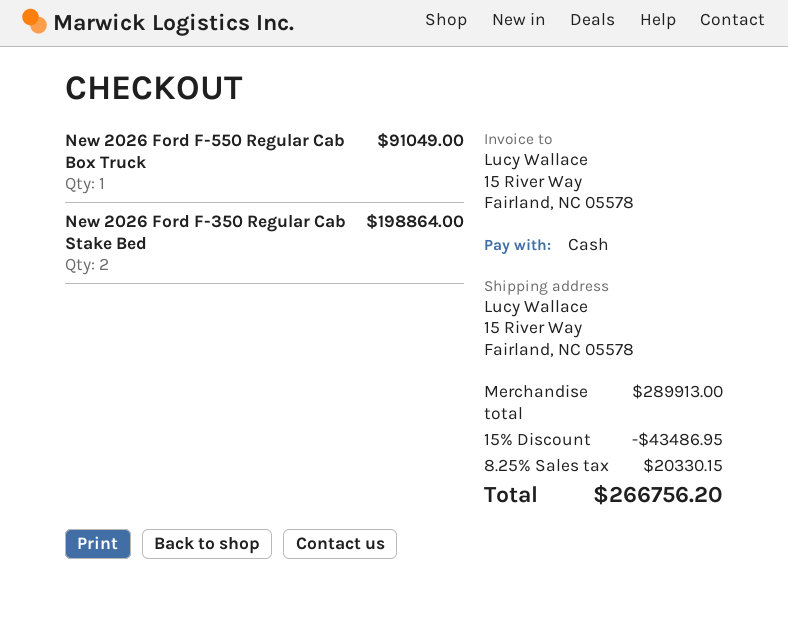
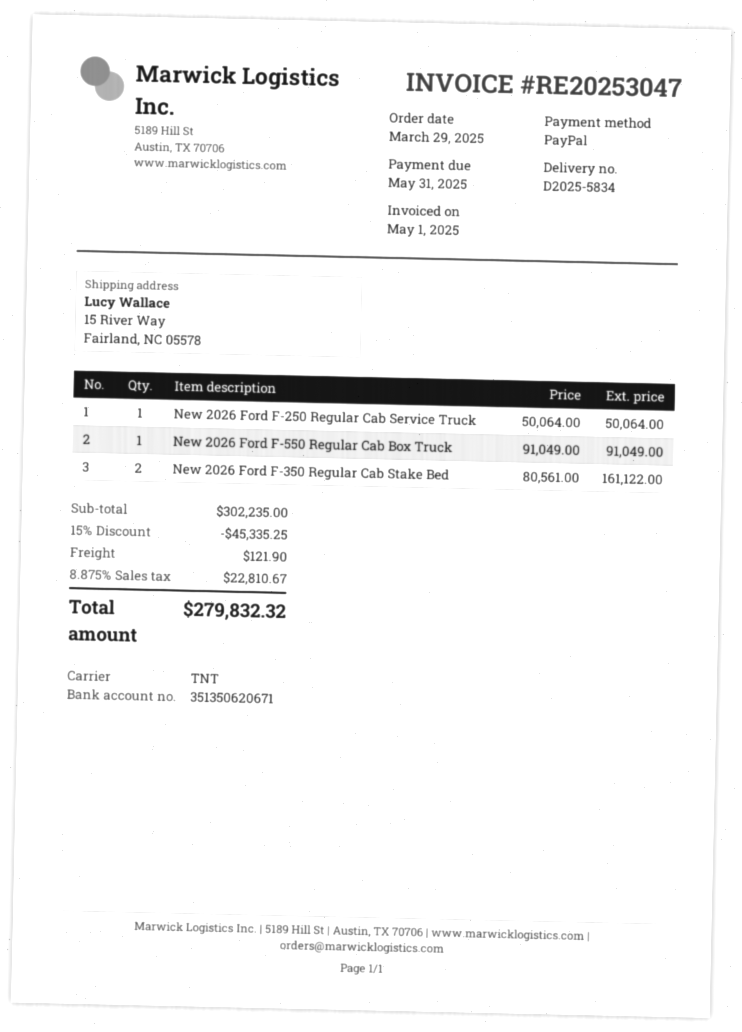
payment method: cash -> PayPal
New 2026 Ford F-350 Regular Cab Stake Bed: 2 for 198864.00 -> 2 for 161122.00
New 2026 Ford F-250 Regular Cab Service Truck: none -> 1 for 50064.00
subtotal: 289913.00 -> 302235.00
discount: 15% = 43486.95 -> 15% = 45335.25
shipping: none -> 121.90
tax: 8.25% = 20330.15 -> 8.875% = 22810.67
total: 266756.20 -> 279832.32

